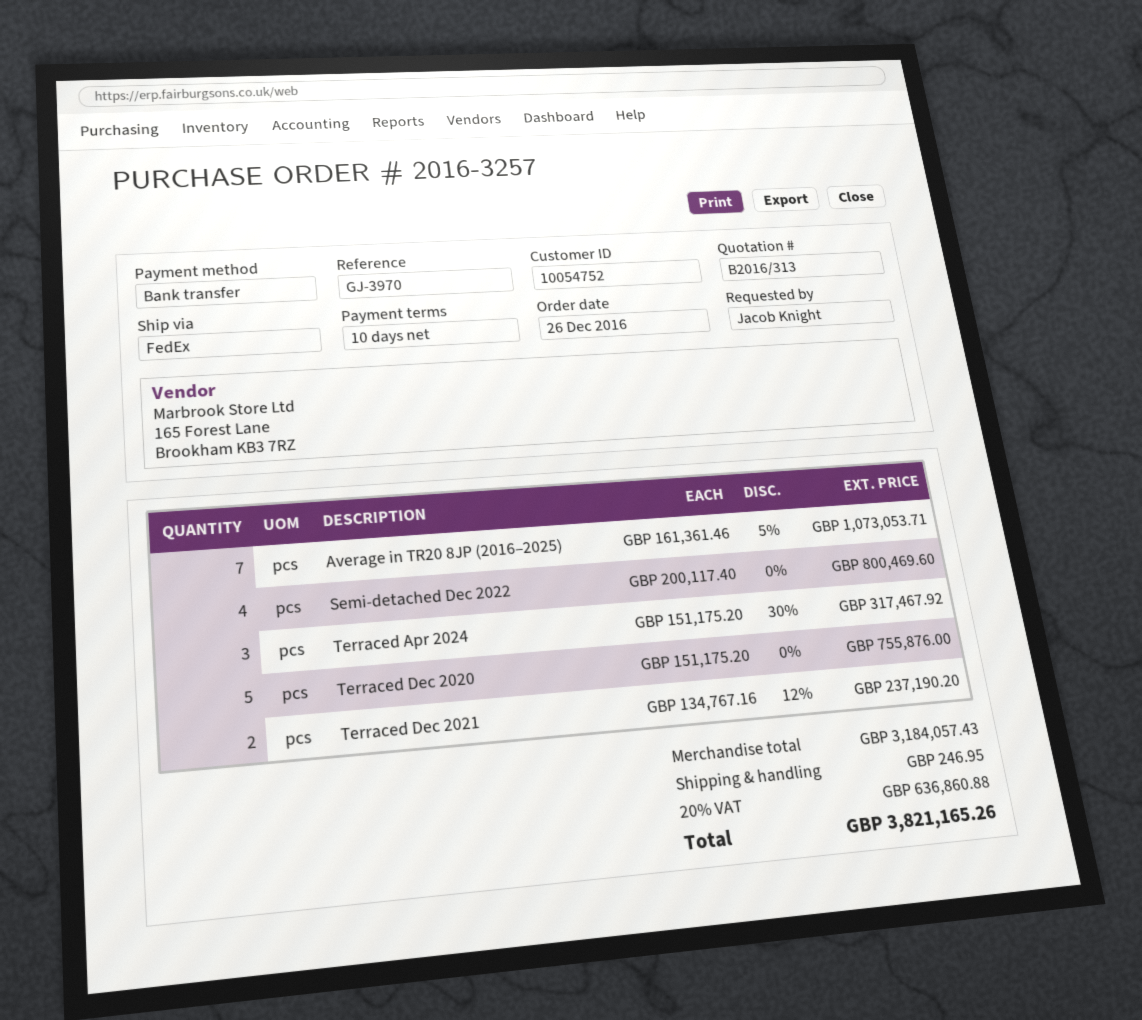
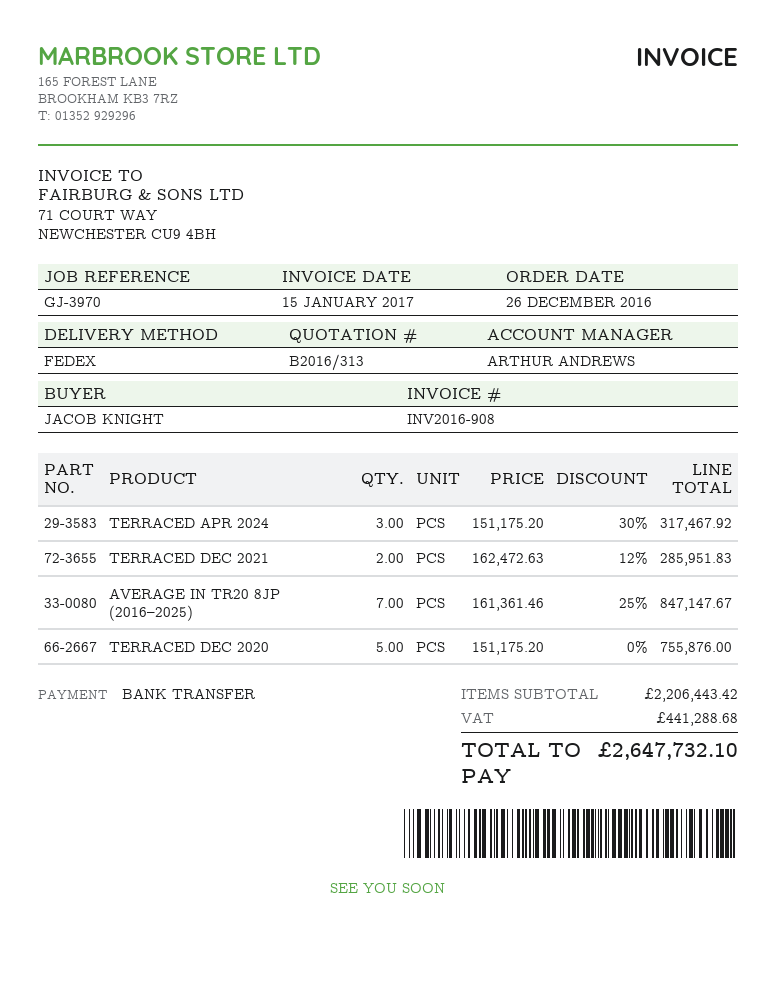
Average in TR20 8JP (2016–2025): 7 x 161361.46 - 5% = 1073053.71 -> 7 x 161361.46 - 25% = 847147.67
Semi-detached Dec 2022: 4 x 200117.40 = 800469.60 -> none
Terraced Dec 2021: 2 x 134767.16 - 12% = 237190.20 -> 2 x 162472.63 - 12% = 285951.83
subtotal: 3184057.43 -> 2206443.42
shipping: 246.95 -> none
tax: 636860.88 -> 441288.68
total: 3821165.26 -> 2647732.10

